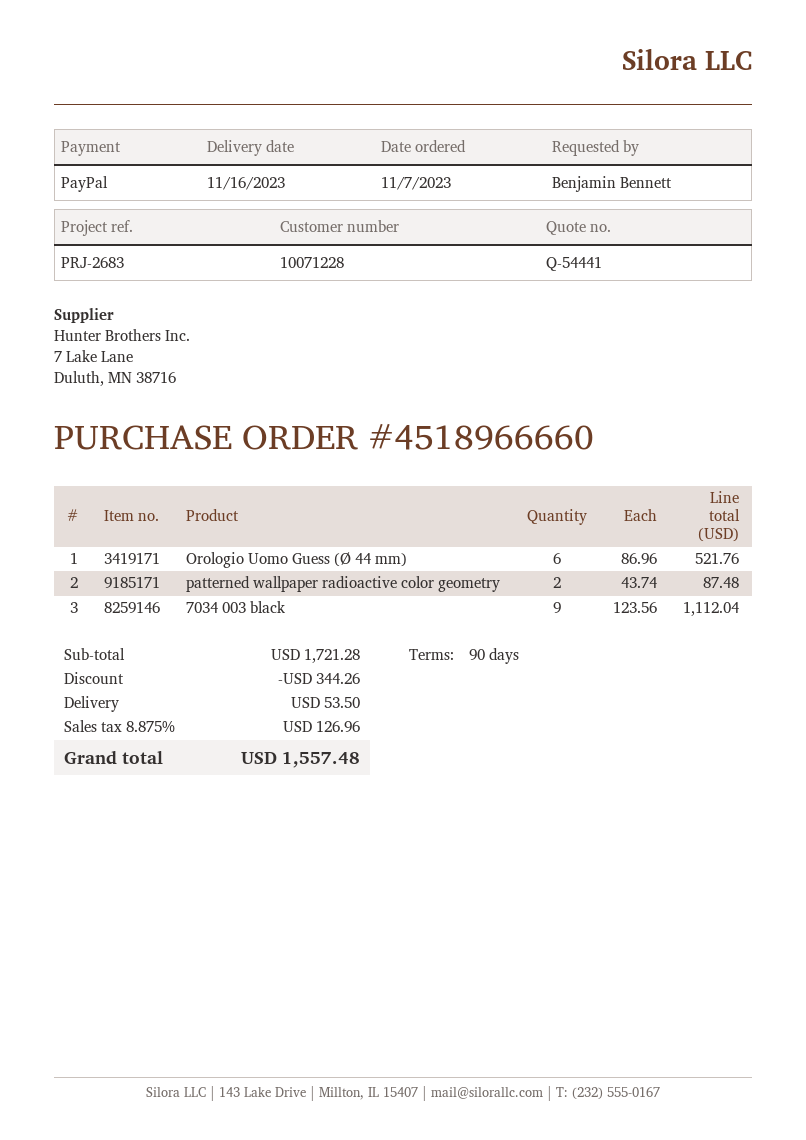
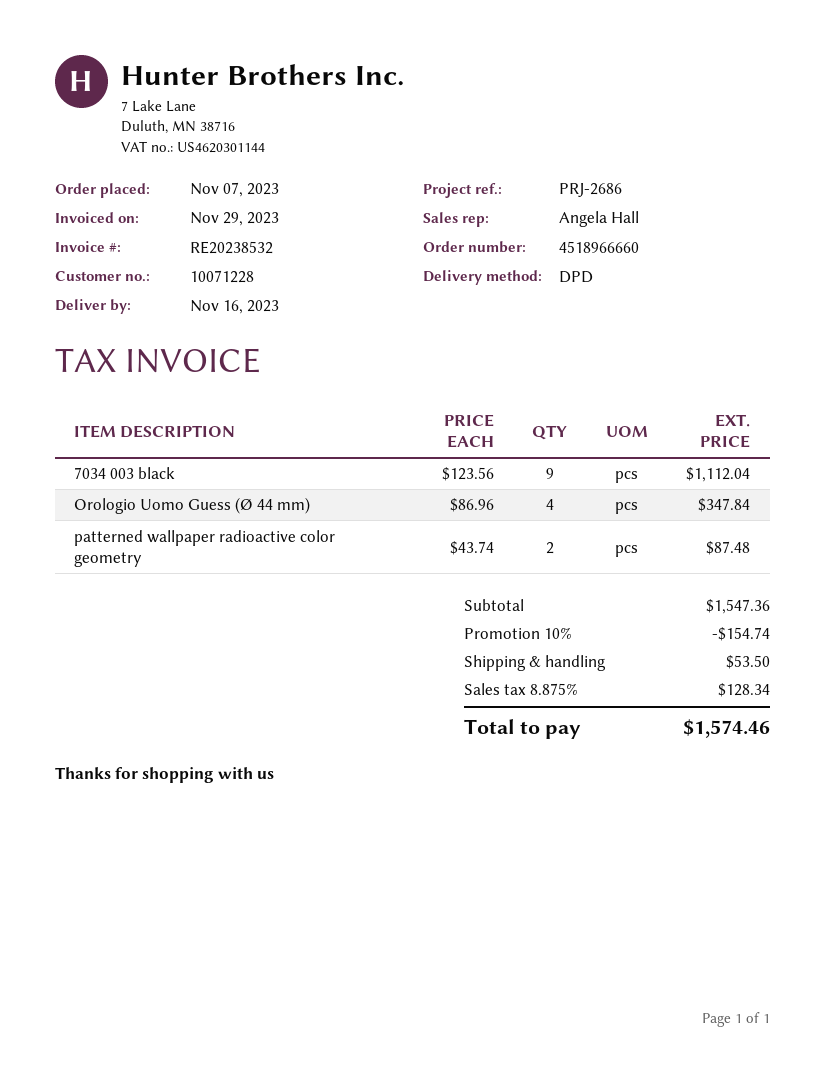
reference: PRJ-2683 -> PRJ-2686
Orologio Uomo Guess (Ø 44 mm): 6 x 86.96 = 521.76 -> 4 x 86.96 = 347.84
subtotal: 1721.28 -> 1547.36
discount: 344.26 -> 154.74
tax: 8.875% = 126.96 -> 8.875% = 128.34
total: 1557.48 -> 1574.46

